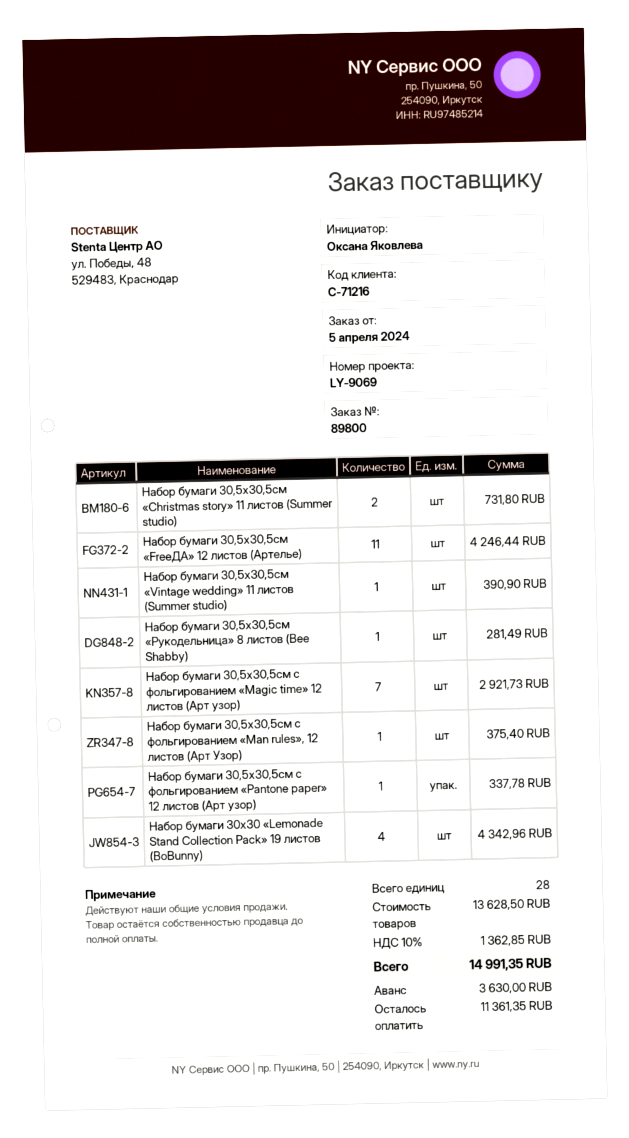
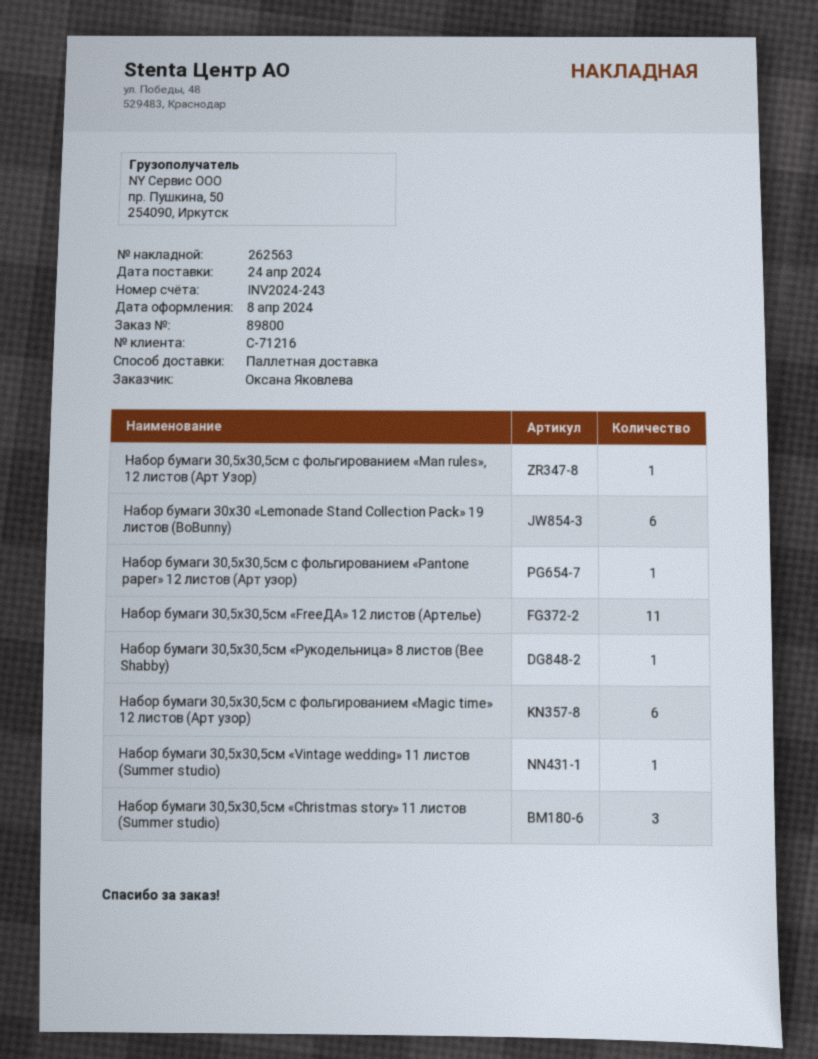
order date: 2024-04-05 -> 2024-04-08
Набор бумаги 30,5х30,5см «Christmas story» 11 листов (Summer studio): 2 -> 3
Набор бумаги 30,5х30,5см с фольгированием «Magic time» 12 листов (Арт узор): 7 -> 6
Набор бумаги 30х30 «Lemonade Stand Collection Pack» 19 листов (BoBunny): 4 -> 6

